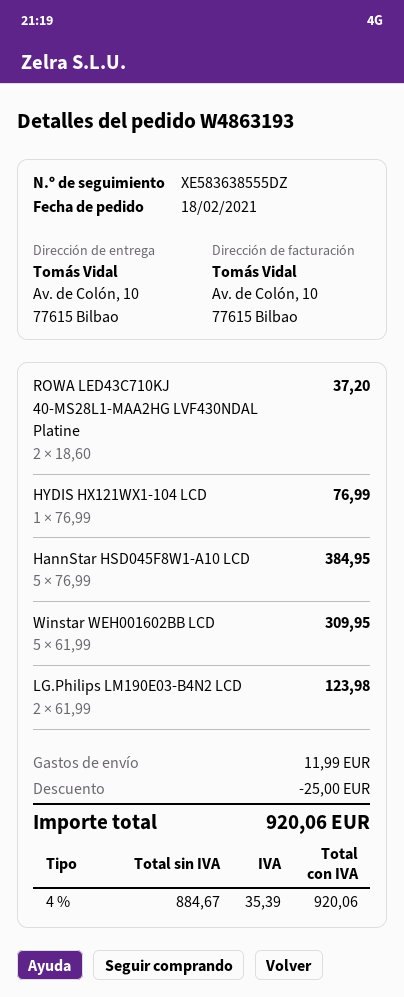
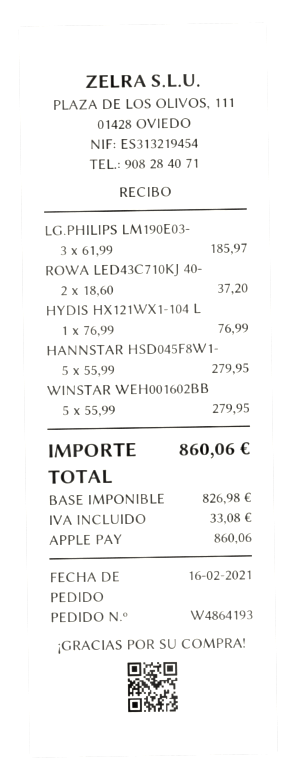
order number: W4863193 -> W4864193
order date: 2021-02-18 -> 2021-02-16
HannStar HSD045F8W1-A10 LCD: 5 x 76.99 = 384.95 -> 5 x 55.99 = 279.95
Winstar WEH001602BB LCD: 5 x 61.99 = 309.95 -> 5 x 55.99 = 279.95
LG.Philips LM190E03-B4N2 LCD: 2 x 61.99 = 123.98 -> 3 x 61.99 = 185.97
discount: 25.00 -> none
shipping: 11.99 -> none
net: 884.67 -> 826.98
tax: 35.39 -> 33.08
total: 920.06 -> 860.06

